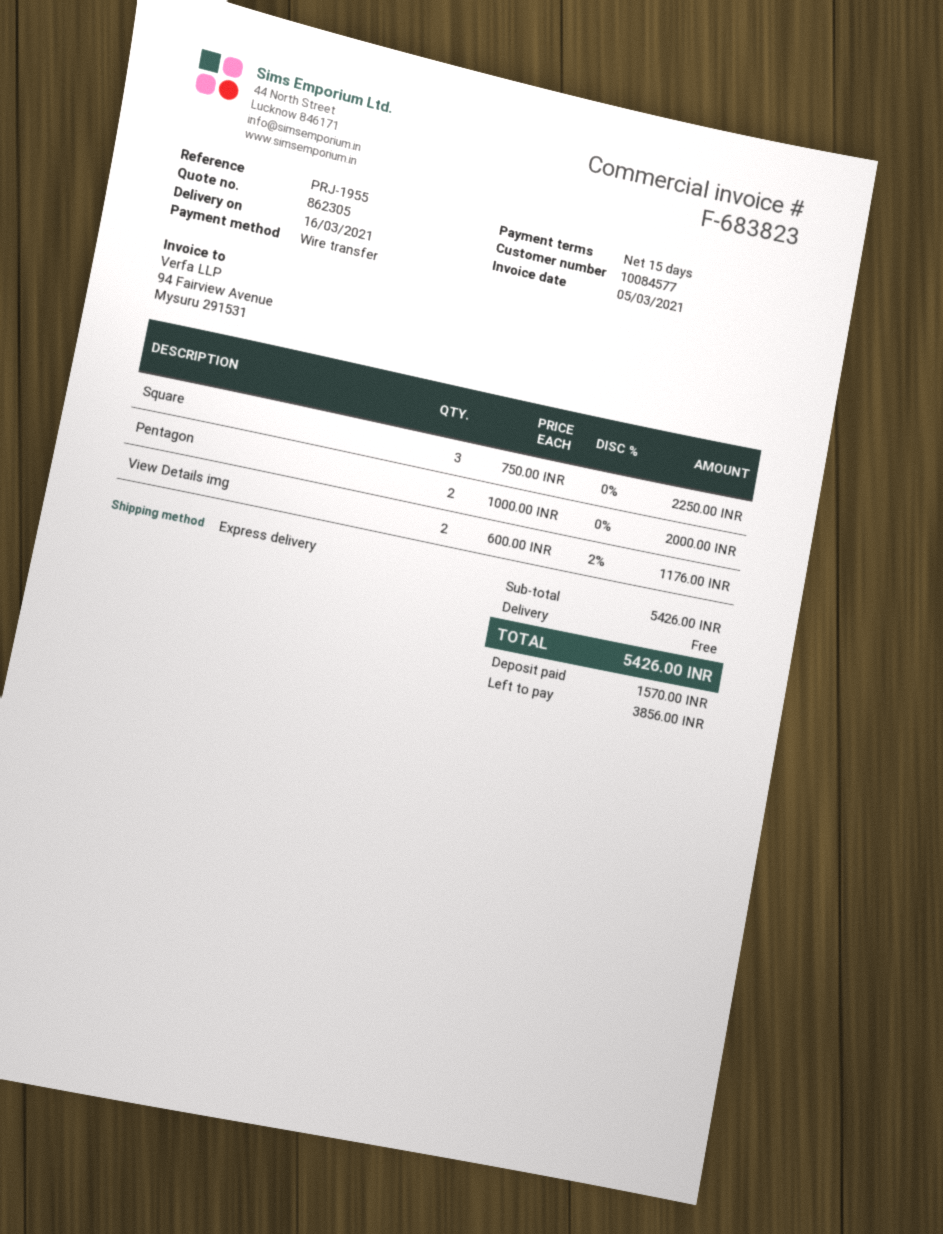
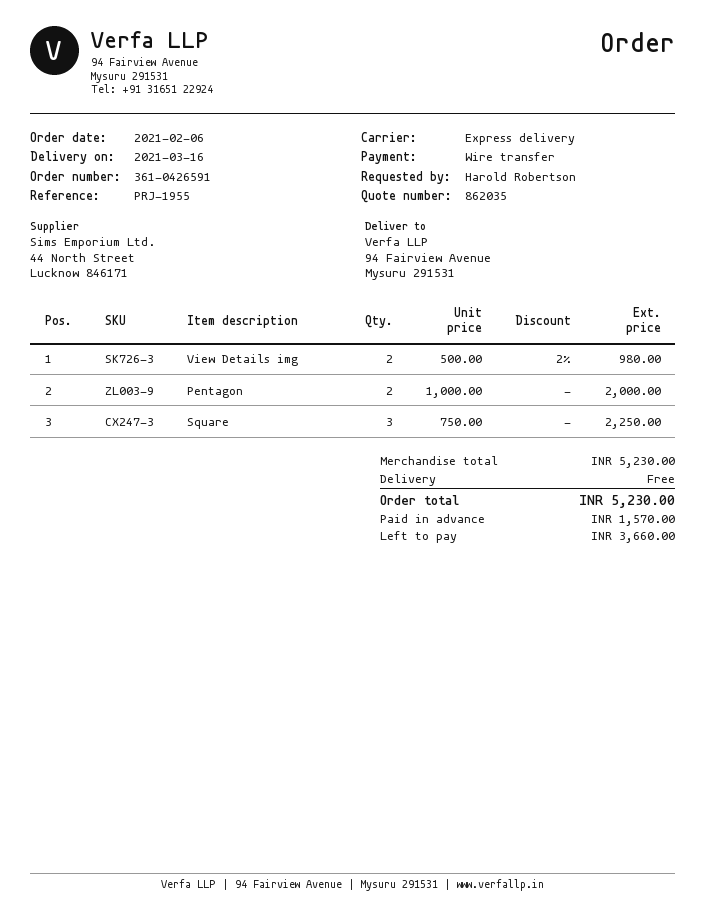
quote number: 862305 -> 862035
View Details img: 2 x 600.00 - 2% = 1176.00 -> 2 x 500.00 - 2% = 980.00
subtotal: 5426.00 -> 5230.00
total: 5426.00 -> 5230.00
balance: 3856.00 -> 3660.00

